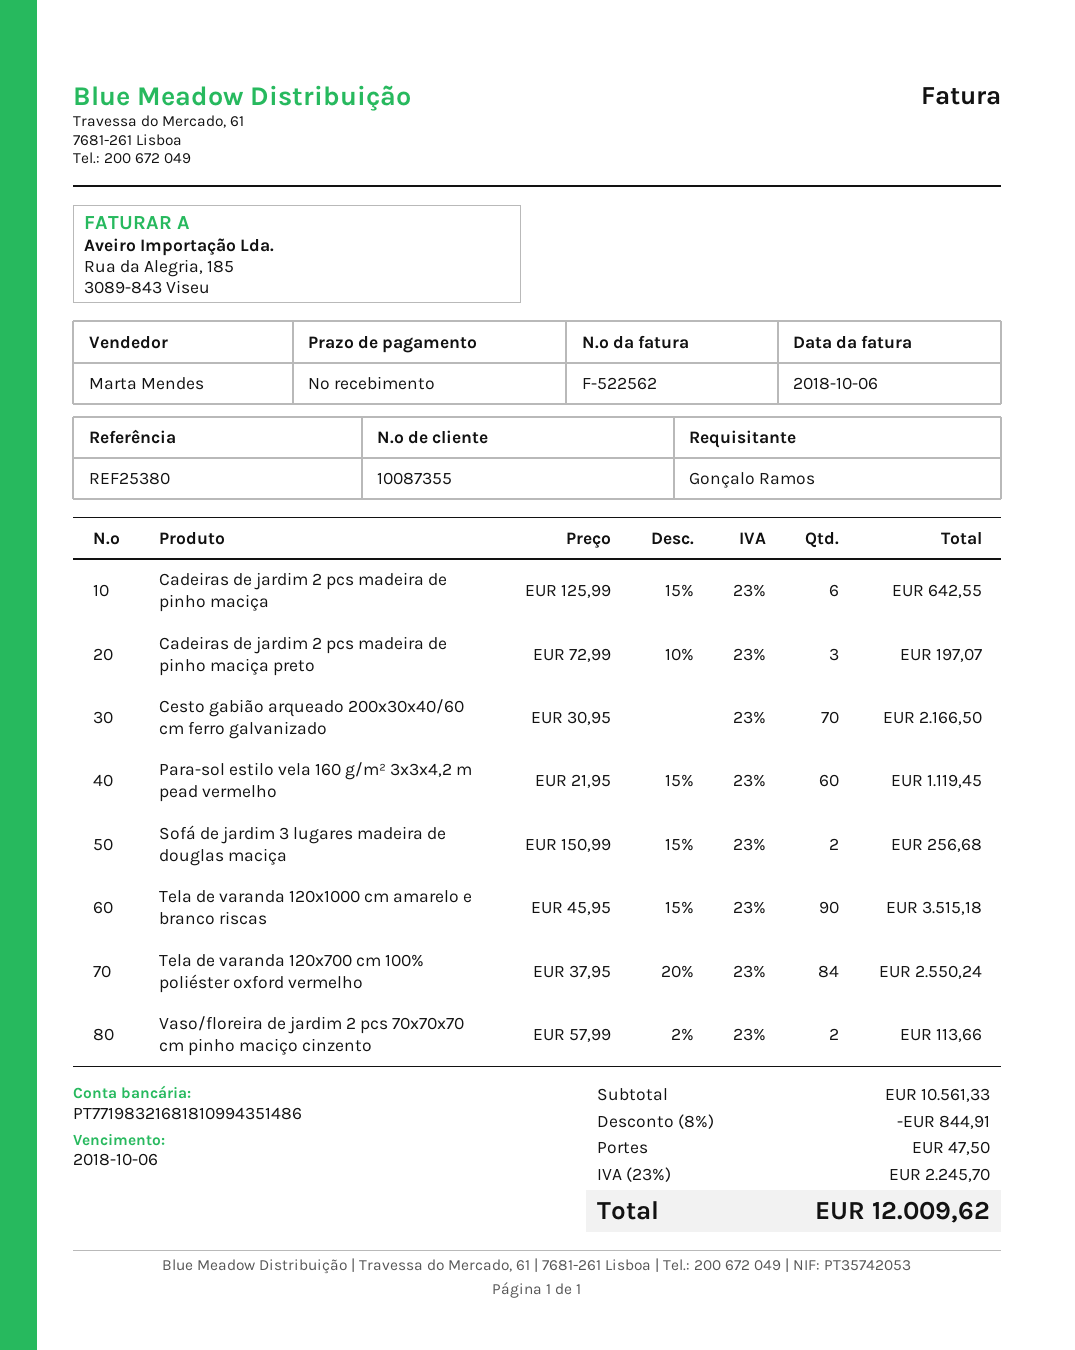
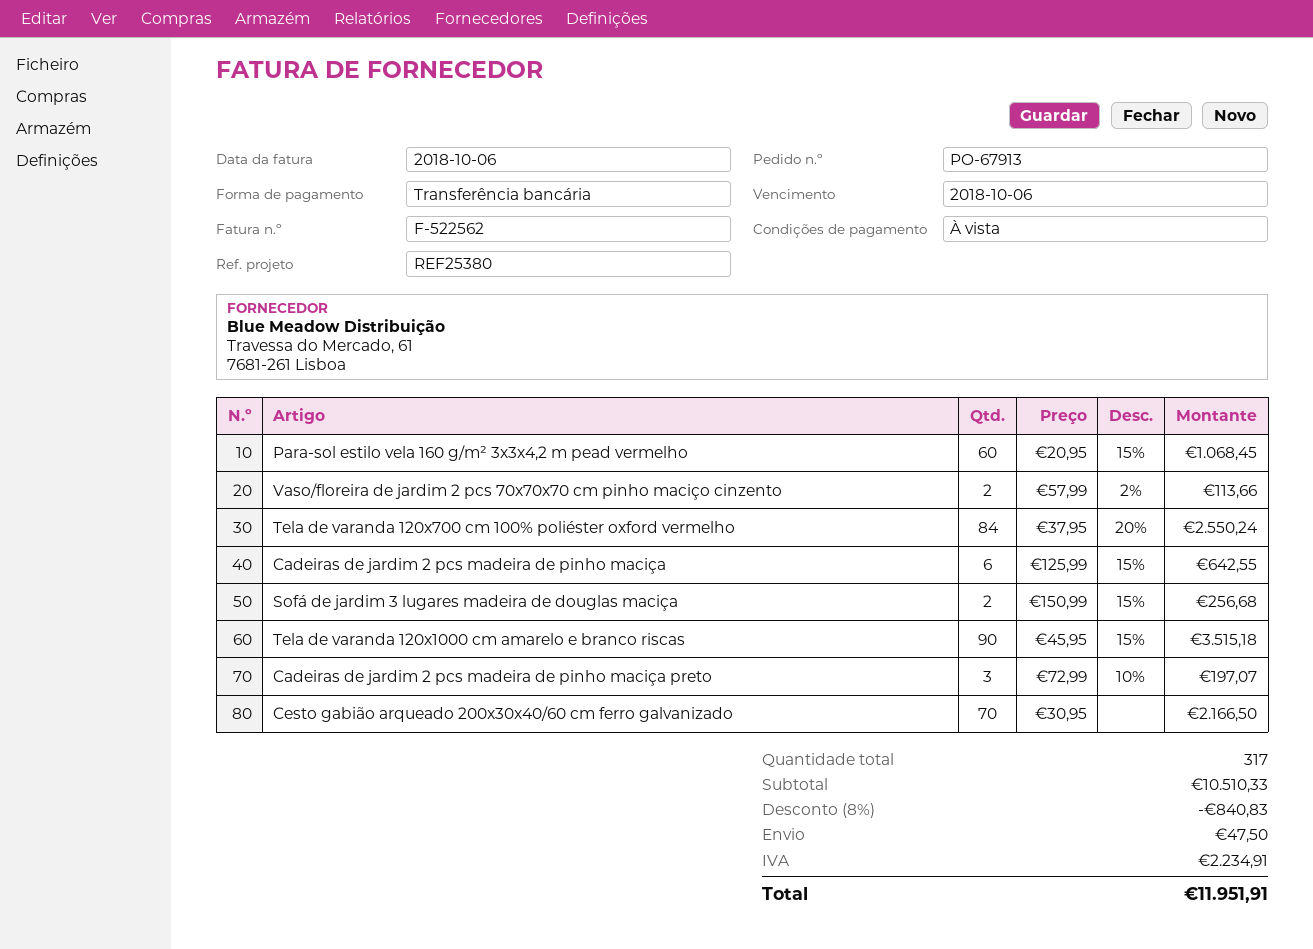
Para-sol estilo vela 160 g/m² 3x3x4,2 m pead vermelho: 60 x 21.95 - 15% = 1119.45 -> 60 x 20.95 - 15% = 1068.45
subtotal: 10561.33 -> 10510.33
discount: 8% = 844.91 -> 8% = 840.83
tax: 2245.70 -> 2234.91
total: 12009.62 -> 11951.91

